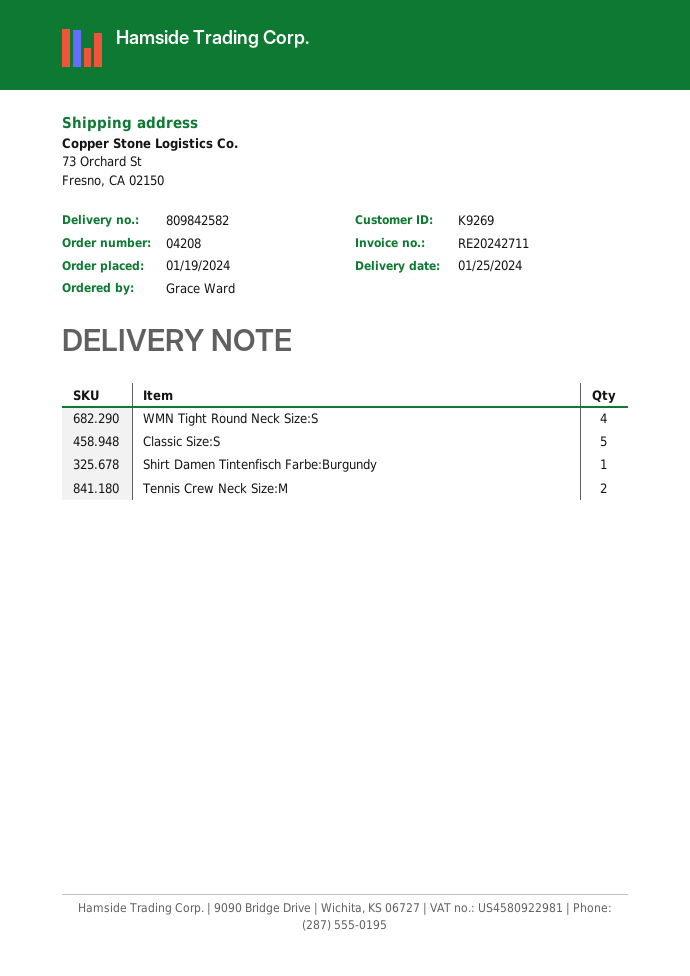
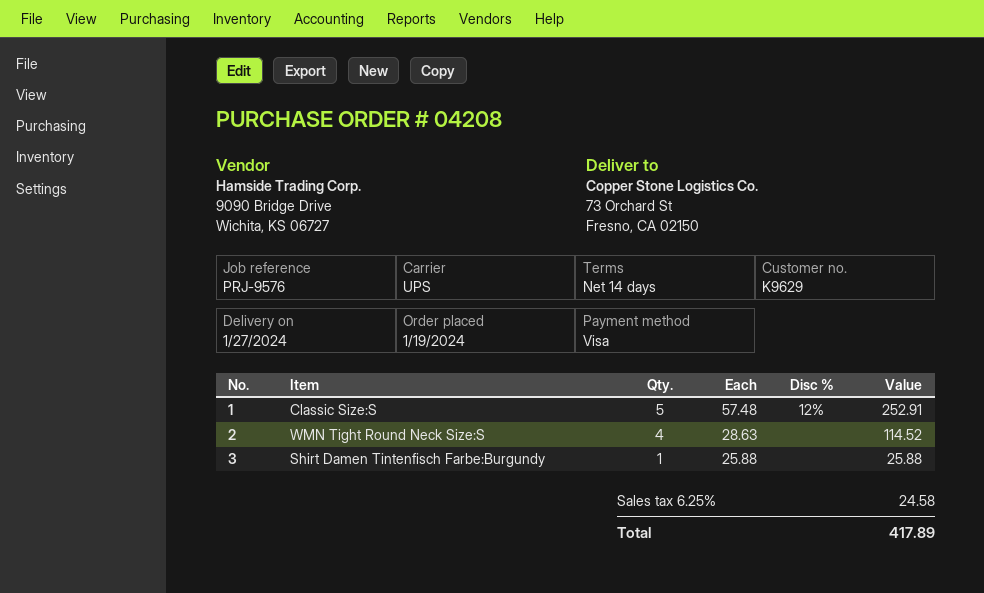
delivery date: 2024-01-25 -> 2024-01-27
customer number: K9269 -> K9629
Tennis Crew Neck Size:M: 2 -> none

